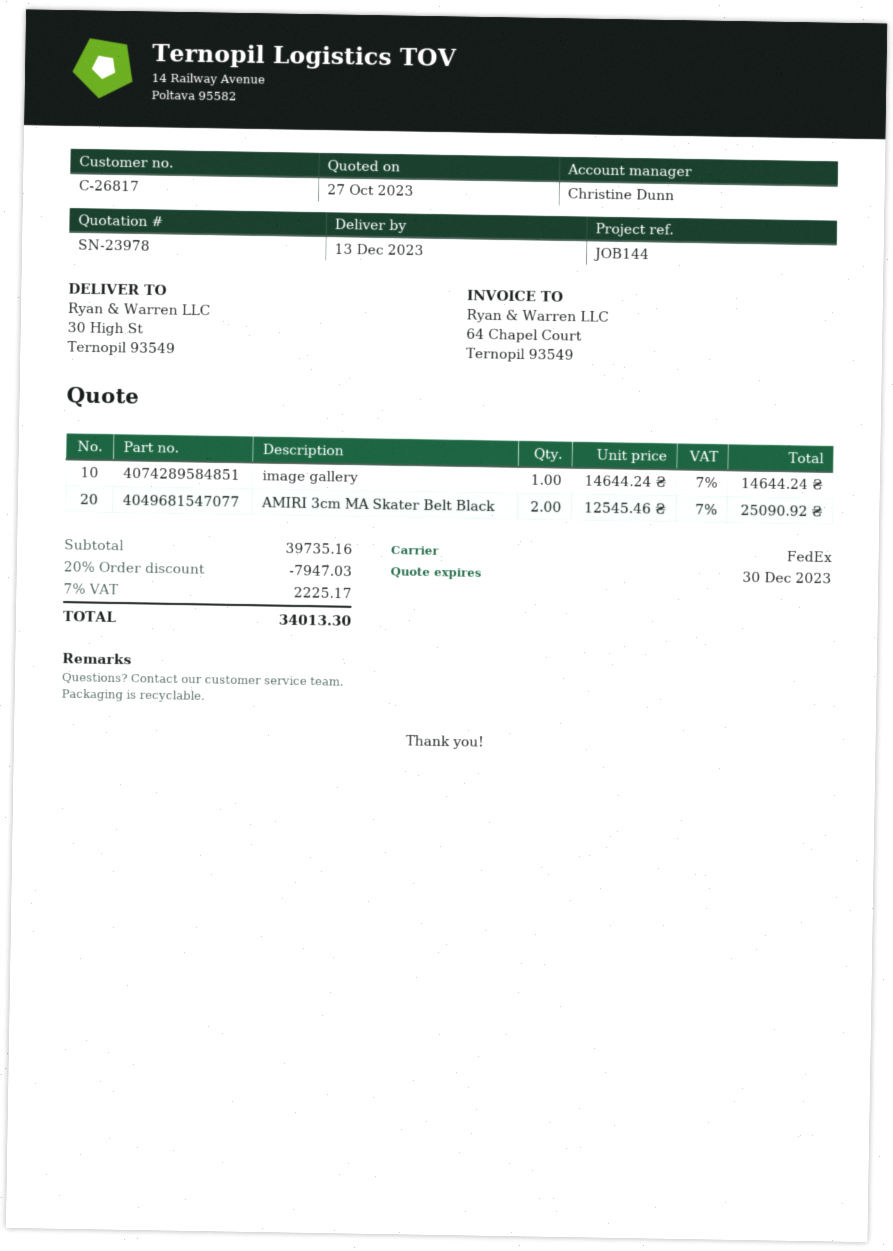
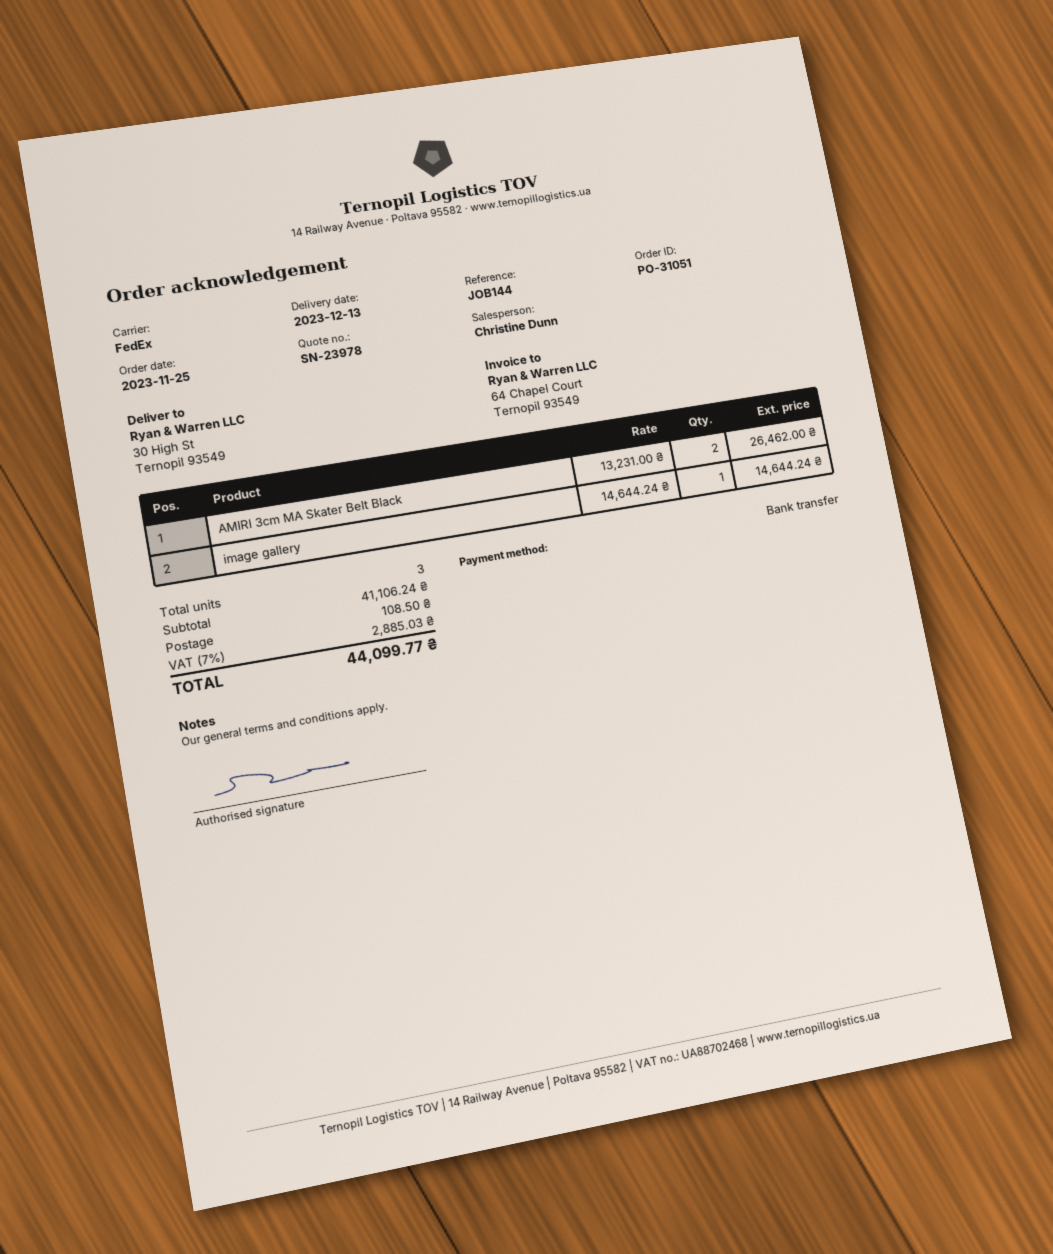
AMIRI 3cm MA Skater Belt Black: 2 x 12545.46 = 25090.92 -> 2 x 13231.00 = 26462.00
subtotal: 39735.16 -> 41106.24
discount: 20% = 7947.03 -> none
shipping: none -> 108.50
tax: 7% = 2225.17 -> 7% = 2885.03
total: 34013.30 -> 44099.77

